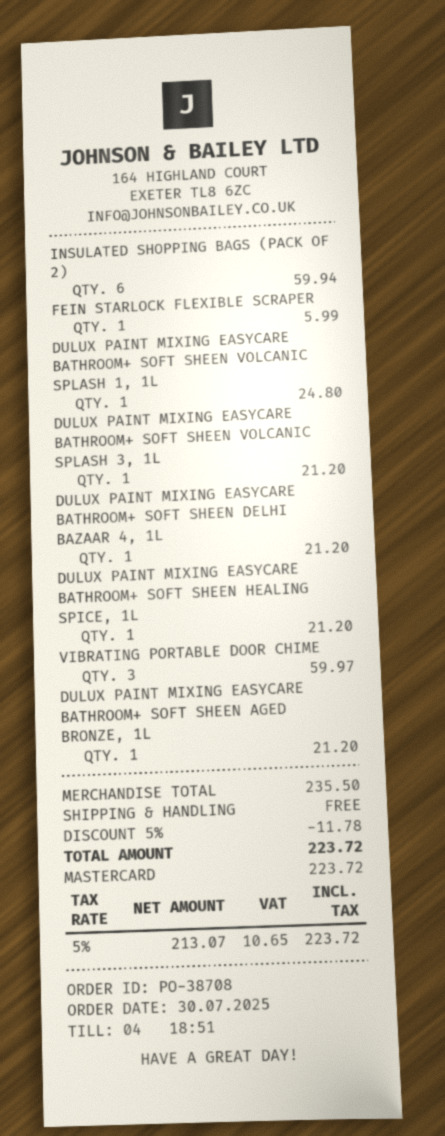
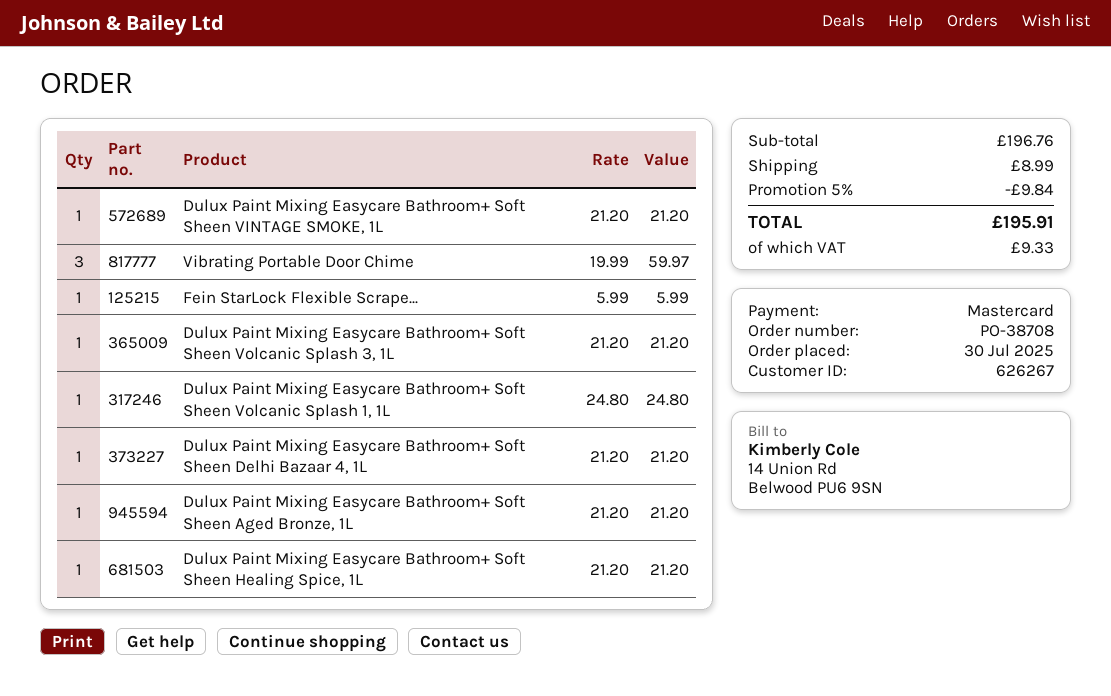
INSULATED SHOPPING BAGS (PACK OF 2): 6 for 59.94 -> none
Dulux Paint Mixing Easycare Bathroom+ Soft Sheen VINTAGE SMOKE, 1L: none -> 1 for 21.20
subtotal: 235.50 -> 196.76
discount: 5% = 11.78 -> 5% = 9.84
shipping: 0.00 -> 8.99
tax: 10.65 -> 9.33
total: 223.72 -> 195.91

